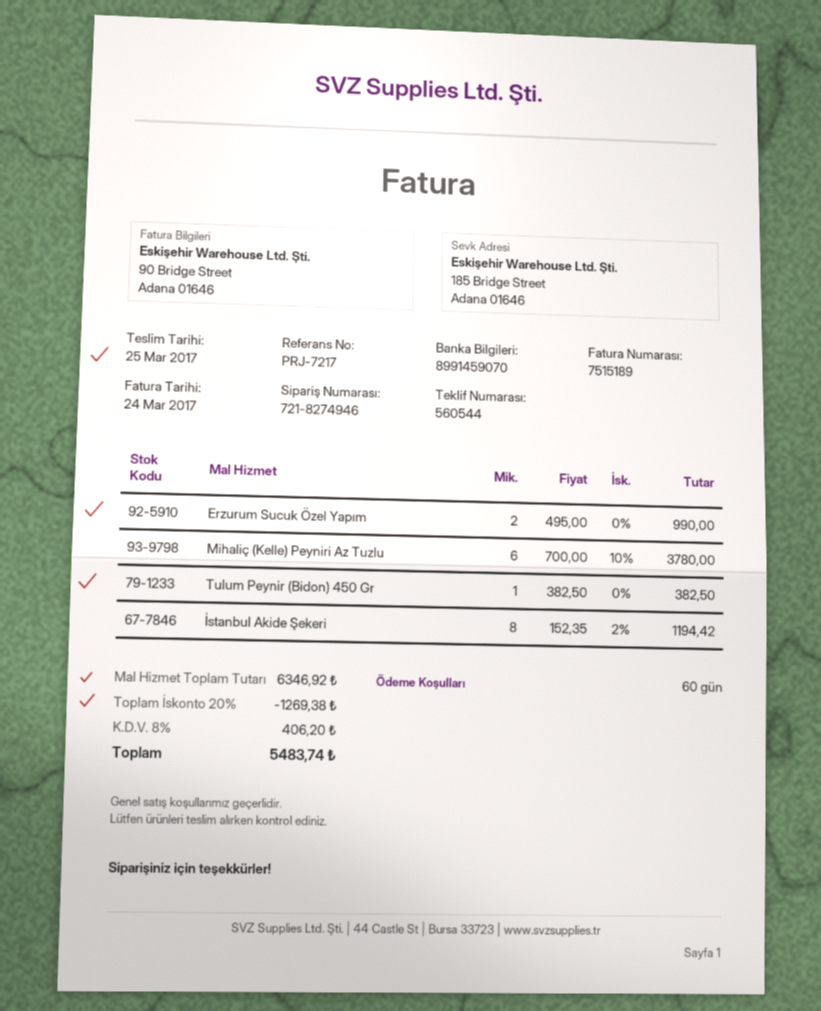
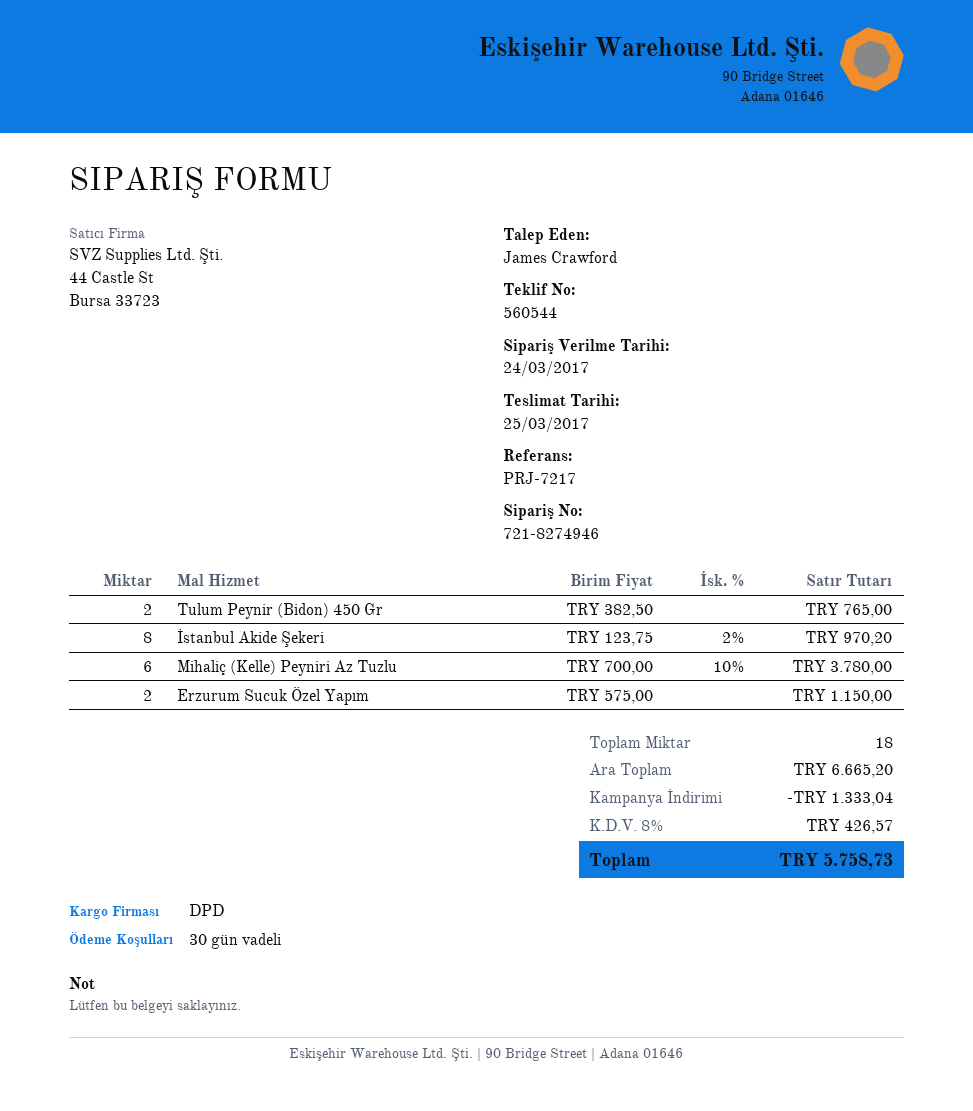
payment terms: 60 days -> 30 days
Erzurum Sucuk Özel Yapım: 2 x 495.00 = 990.00 -> 2 x 575.00 = 1150.00
Tulum Peynir (Bidon) 450 Gr: 1 x 382.50 = 382.50 -> 2 x 382.50 = 765.00
İstanbul Akide Şekeri: 8 x 152.35 - 2% = 1194.42 -> 8 x 123.75 - 2% = 970.20
subtotal: 6346.92 -> 6665.20
discount: 1269.38 -> 1333.04
tax: 8% = 406.20 -> 8% = 426.57
total: 5483.74 -> 5758.73

